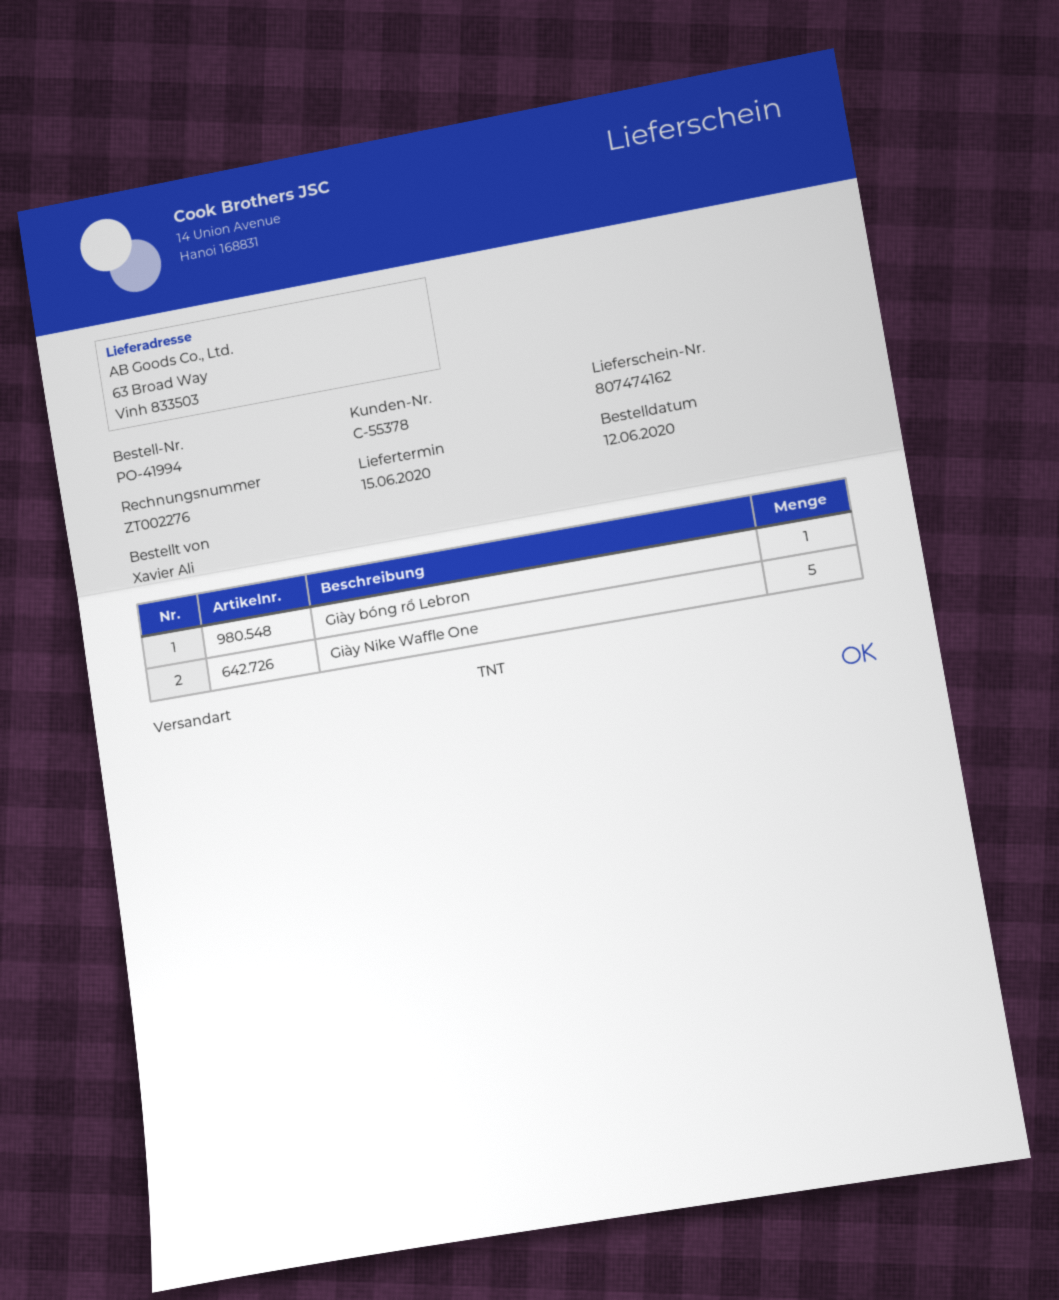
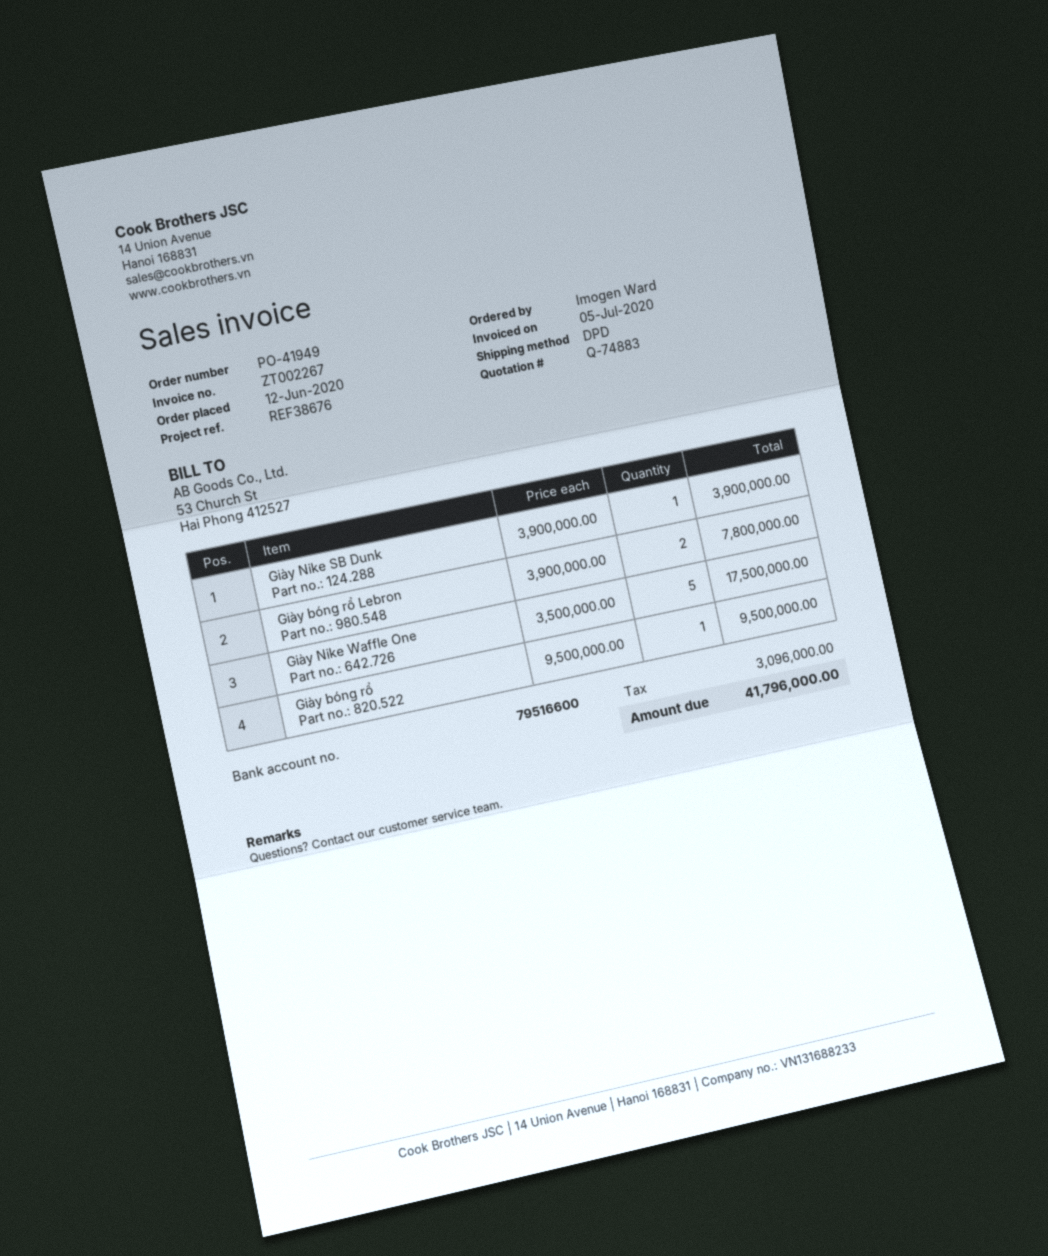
order number: PO-41994 -> PO-41949
invoice number: ZT002276 -> ZT002267
ordered by: Xavier Ali -> Imogen Ward
shipping method: TNT -> DPD
Giày bóng rổ Lebron: 1 -> 2
Giày Nike SB Dunk: none -> 1
Giày bóng rổ: none -> 1

